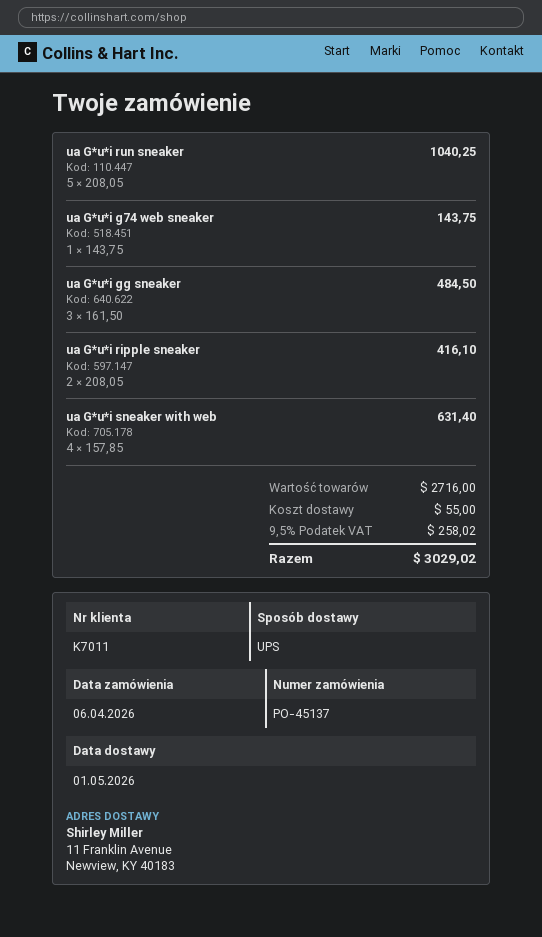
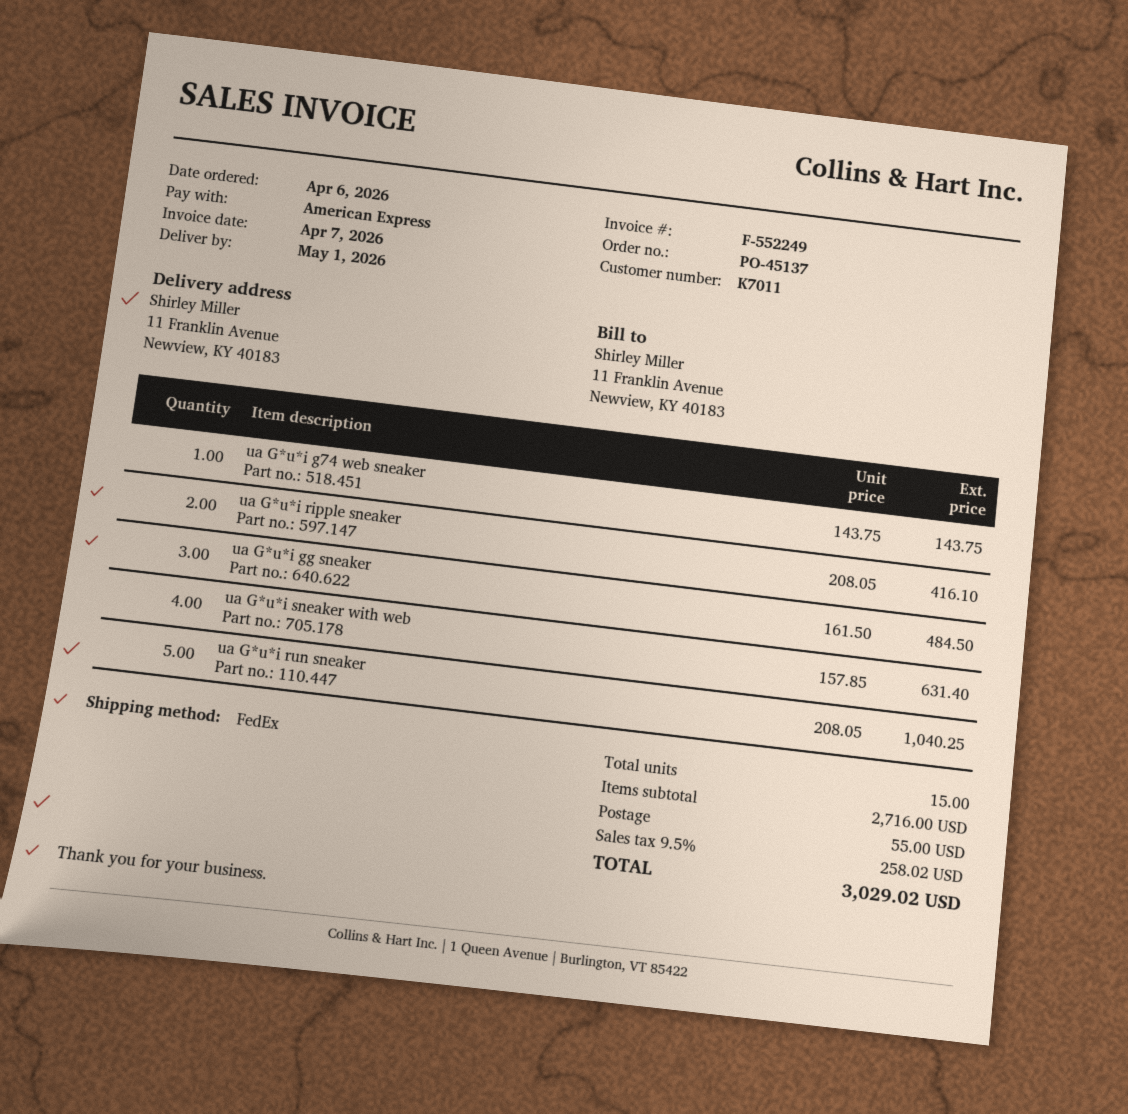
shipping method: UPS -> FedEx

